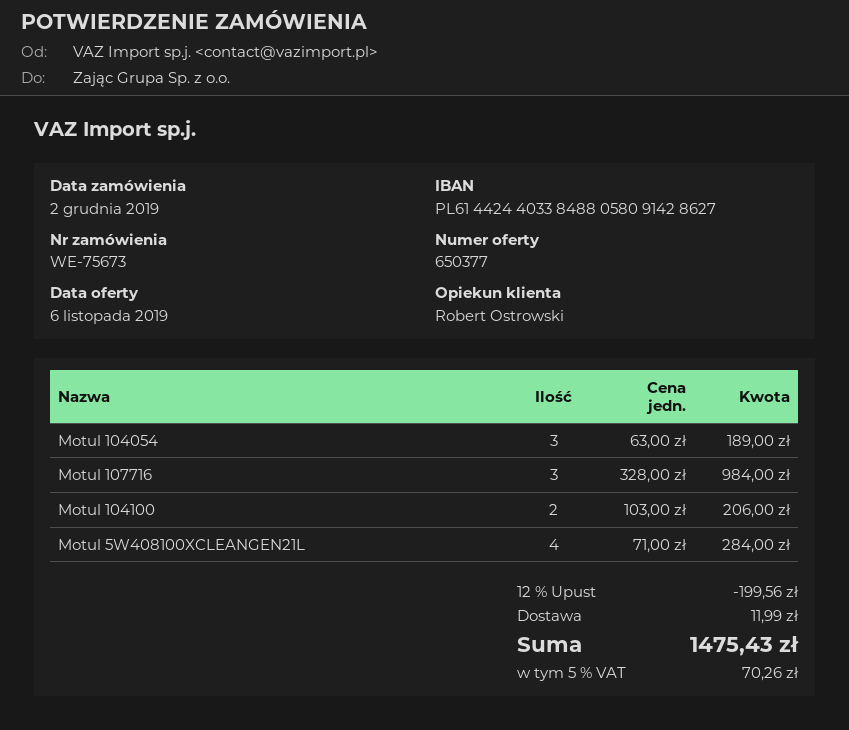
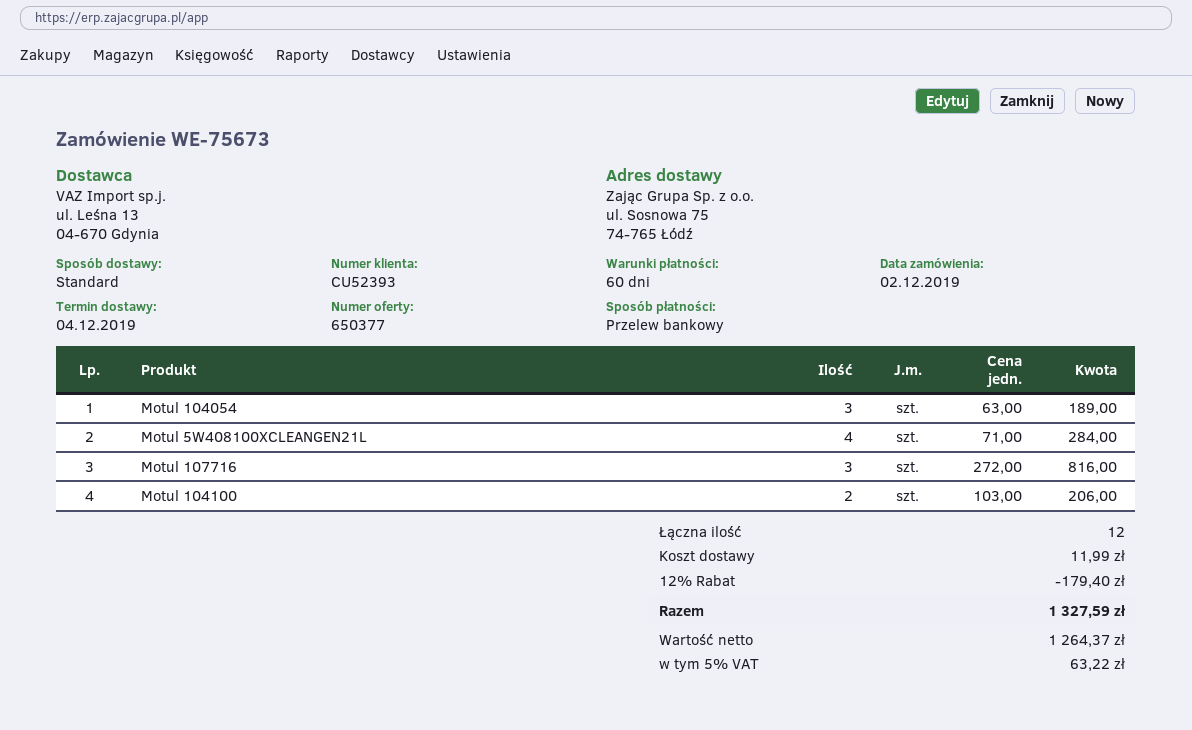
Motul 107716: 3 x 328.00 = 984.00 -> 3 x 272.00 = 816.00
discount: 12% = 199.56 -> 12% = 179.40
tax: 5% = 70.26 -> 5% = 63.22
total: 1475.43 -> 1327.59

